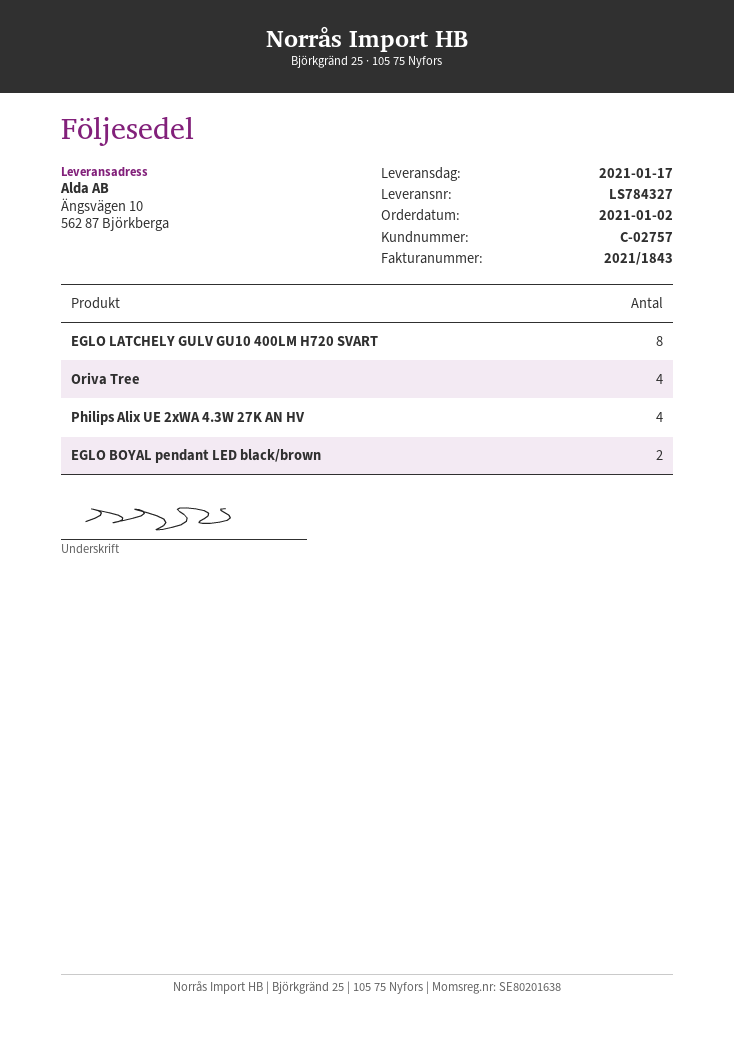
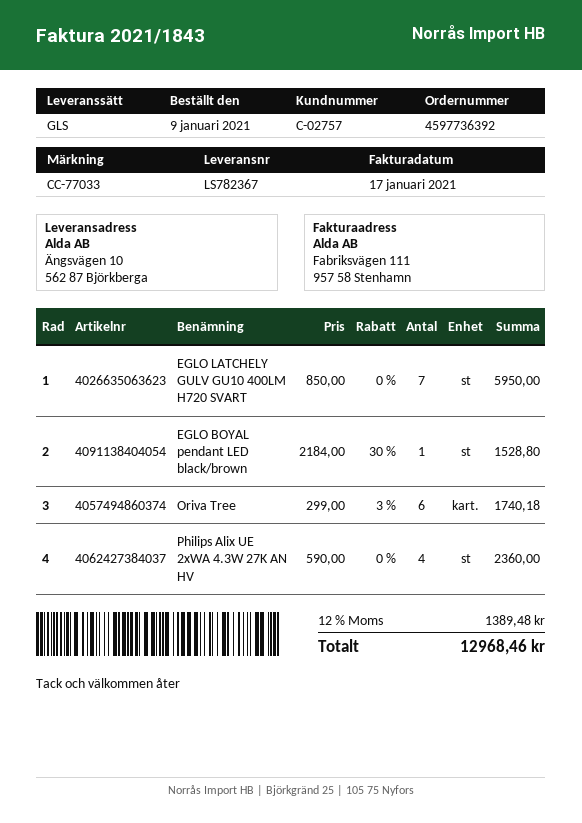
order date: 2021-01-02 -> 2021-01-09
delivery note number: LS784327 -> LS782367
EGLO LATCHELY GULV GU10 400LM H720 SVART: 8 -> 7
Oriva Tree: 4 -> 6
EGLO BOYAL pendant LED black/brown: 2 -> 1

